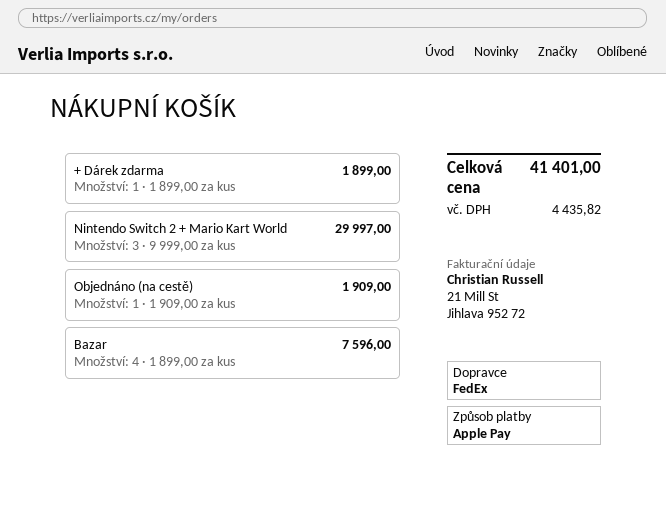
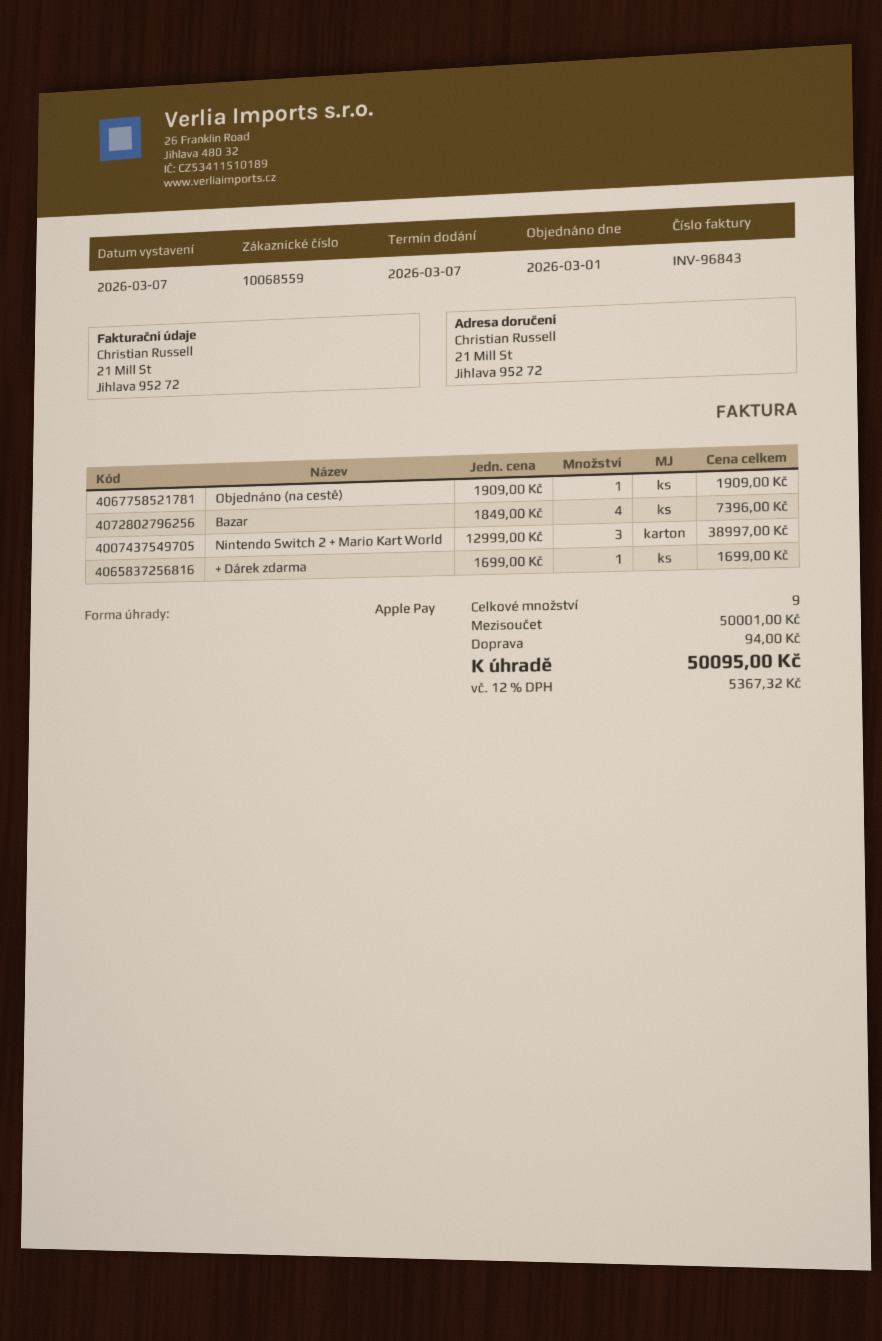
+ Dárek zdarma: 1 x 1899.00 = 1899.00 -> 1 x 1699.00 = 1699.00
Nintendo Switch 2 + Mario Kart World: 3 x 9999.00 = 29997.00 -> 3 x 12999.00 = 38997.00
Bazar: 4 x 1899.00 = 7596.00 -> 4 x 1849.00 = 7396.00
shipping: none -> 94.00
tax: 4435.82 -> 5367.32
total: 41401.00 -> 50095.00

